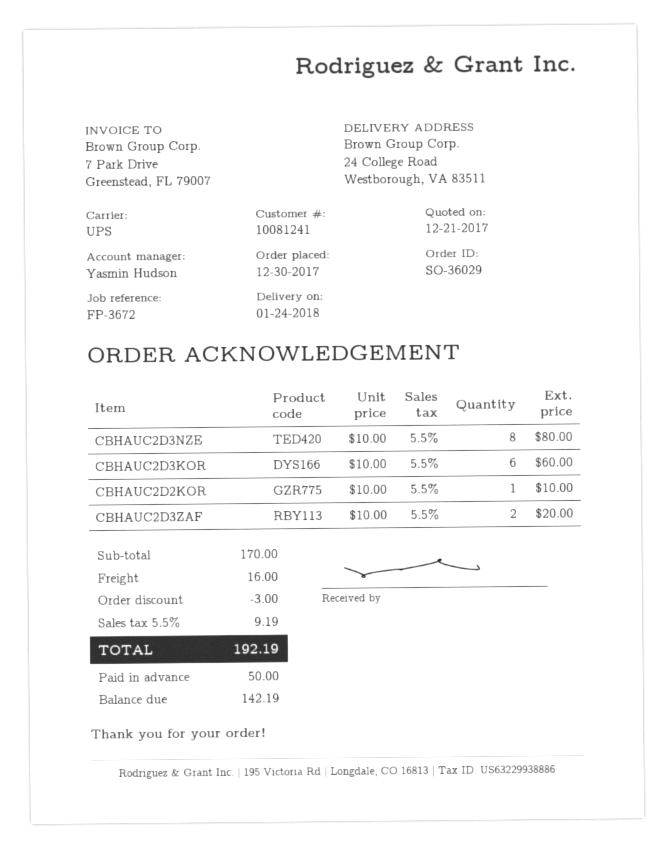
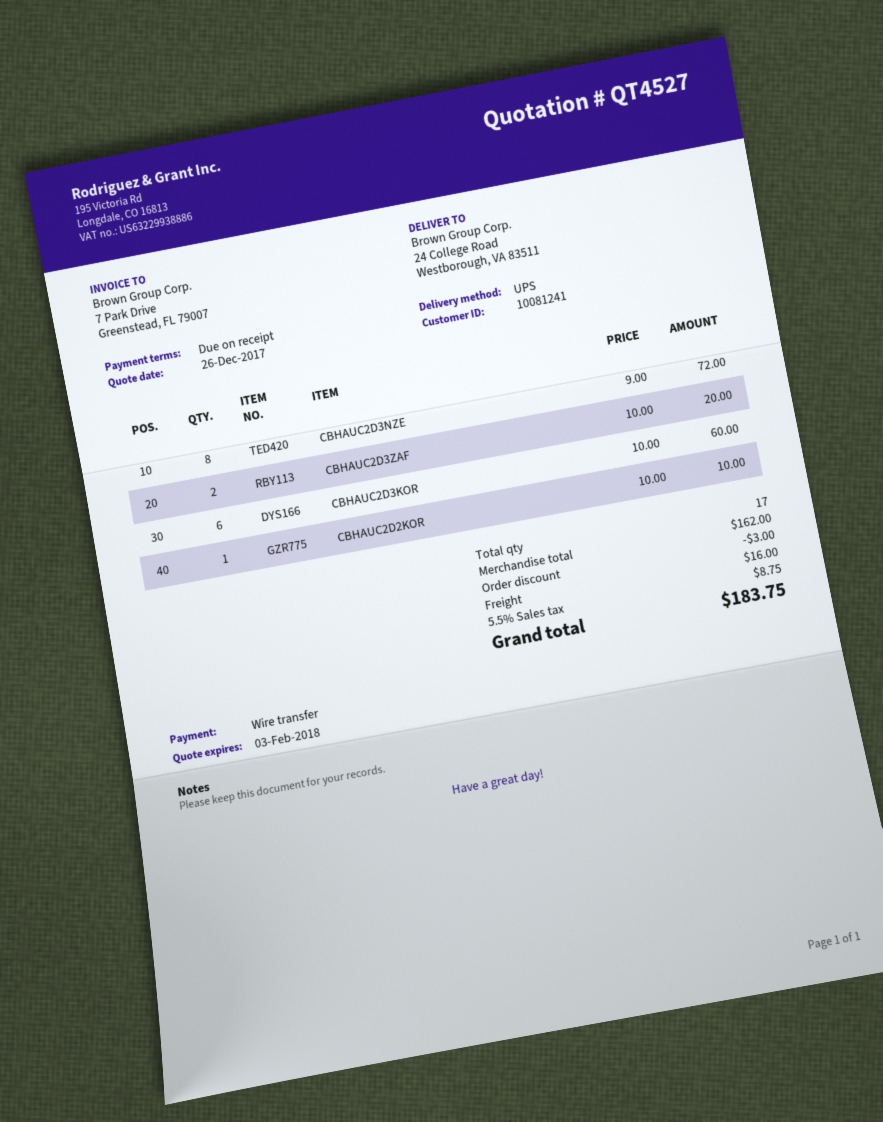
quote date: 2017-12-21 -> 2017-12-26
CBHAUC2D3NZE: 8 x 10.00 = 80.00 -> 8 x 9.00 = 72.00
subtotal: 170.00 -> 162.00
tax: 5.5% = 9.19 -> 5.5% = 8.75
total: 192.19 -> 183.75

